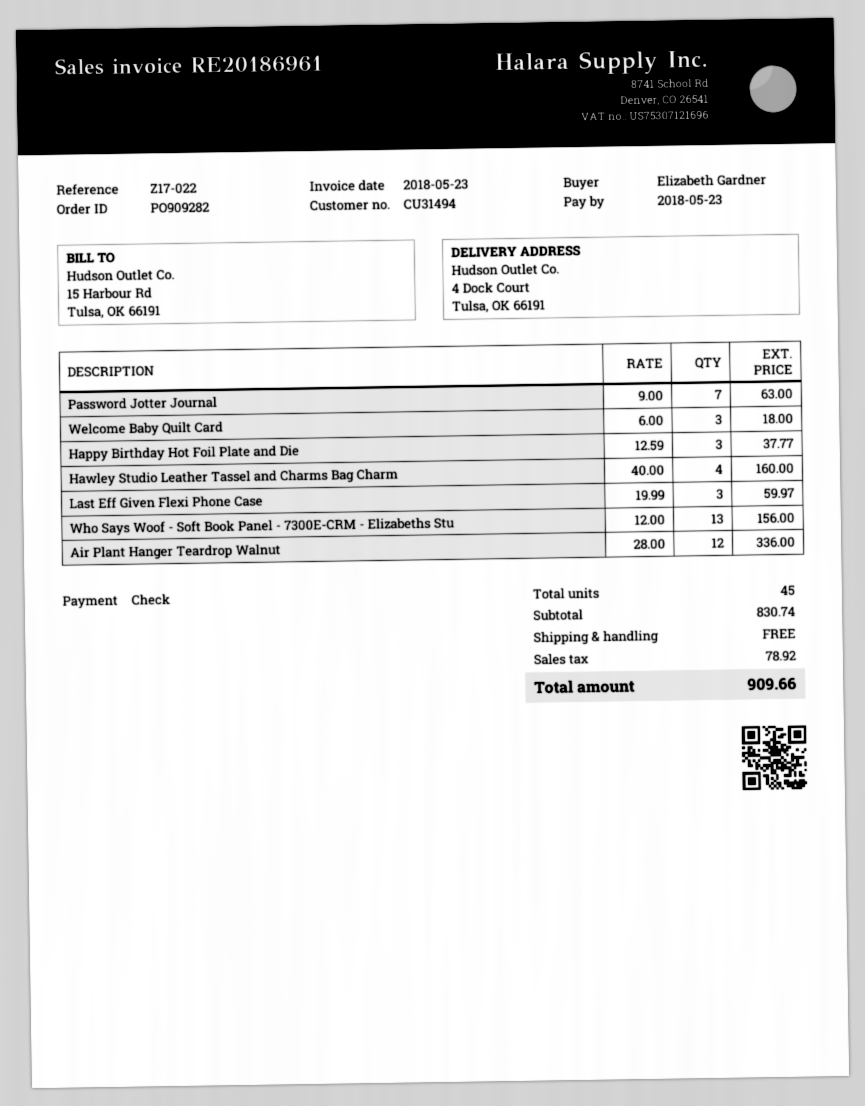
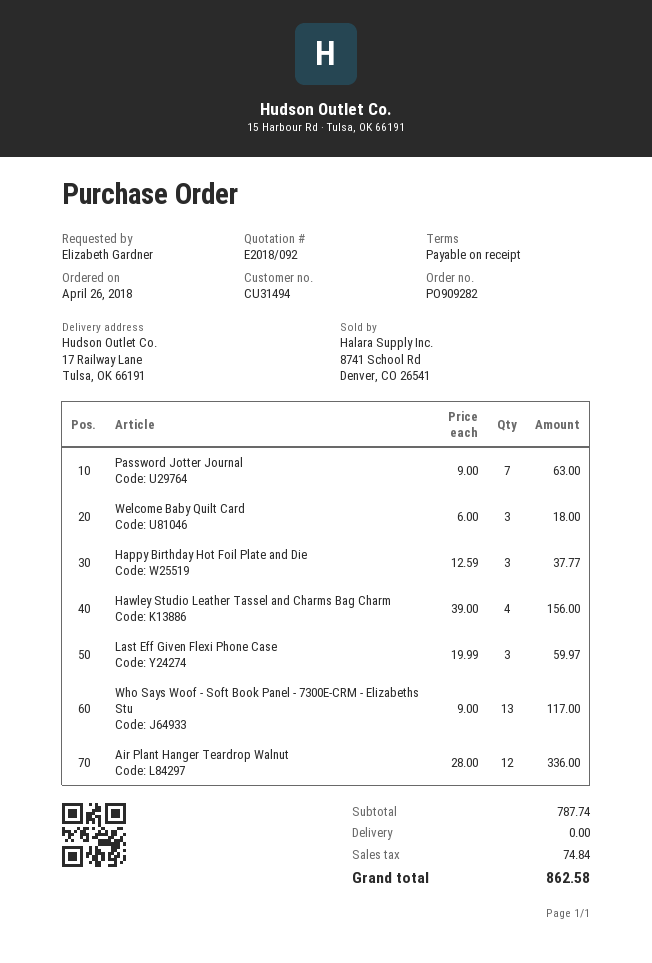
ship to: 4 Dock Court, Tulsa, OK 66191 -> 17 Railway Lane, Tulsa, OK 66191
Hawley Studio Leather Tassel and Charms Bag Charm: 4 x 40.00 = 160.00 -> 4 x 39.00 = 156.00
Who Says Woof - Soft Book Panel - 7300E-CRM - Elizabeths Stu: 13 x 12.00 = 156.00 -> 13 x 9.00 = 117.00
subtotal: 830.74 -> 787.74
tax: 78.92 -> 74.84
total: 909.66 -> 862.58

